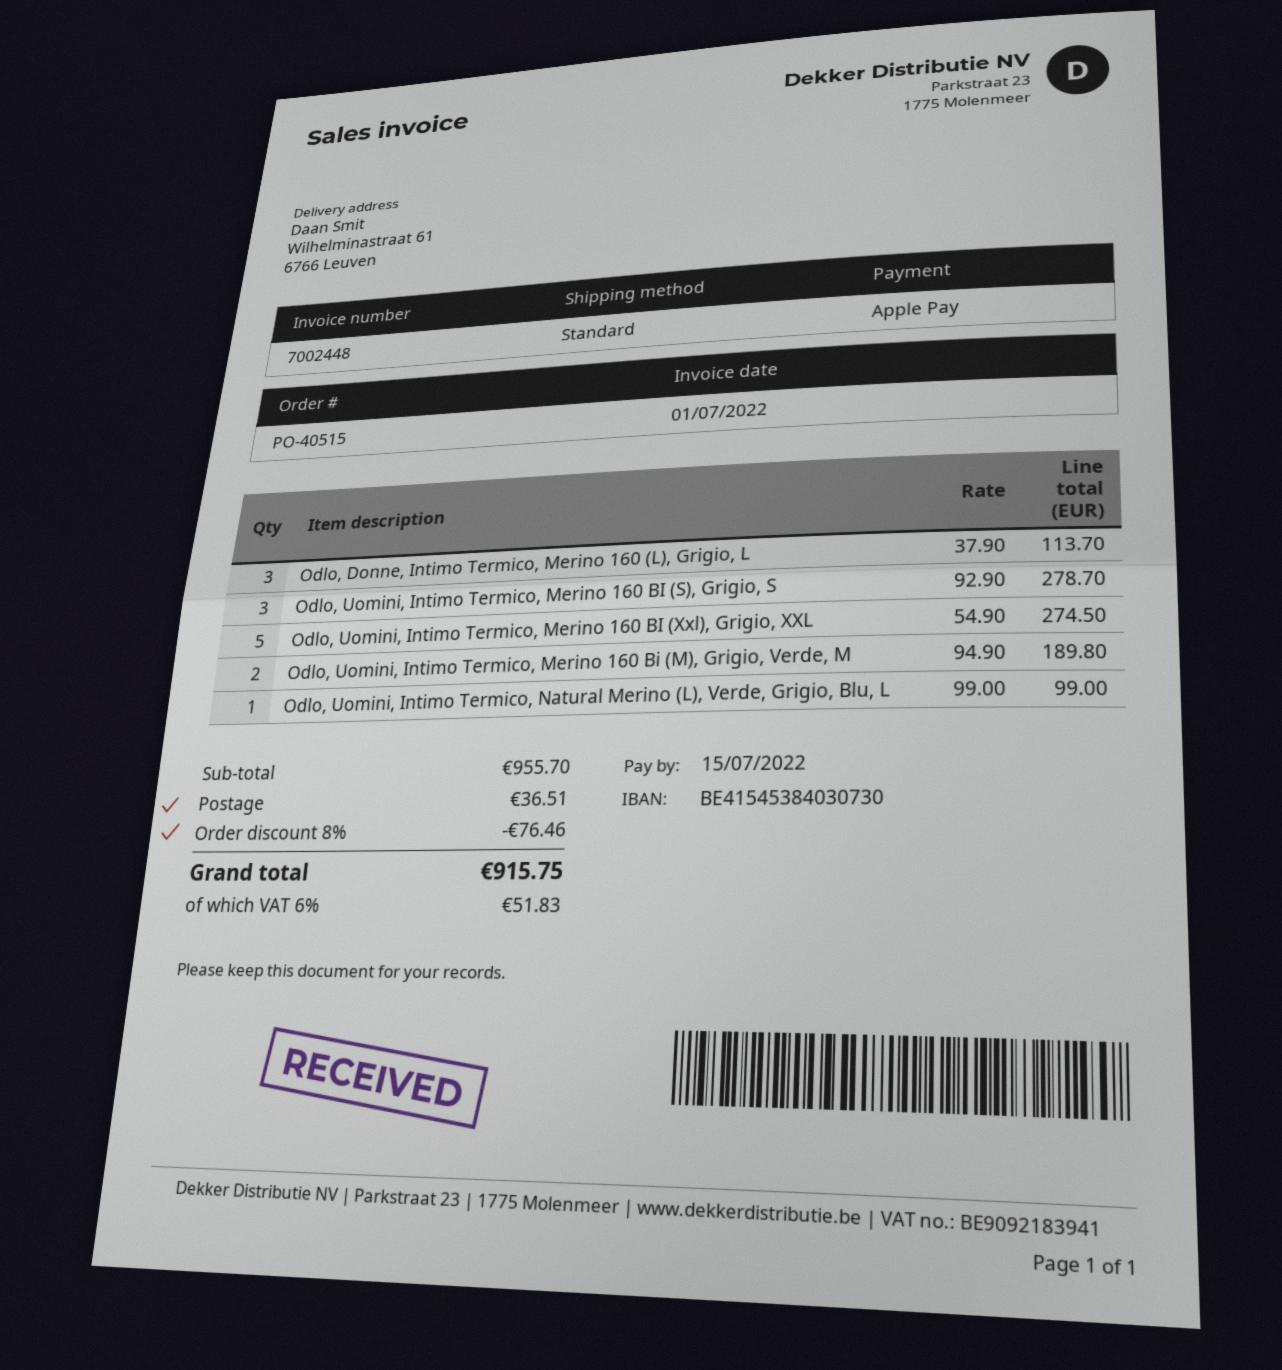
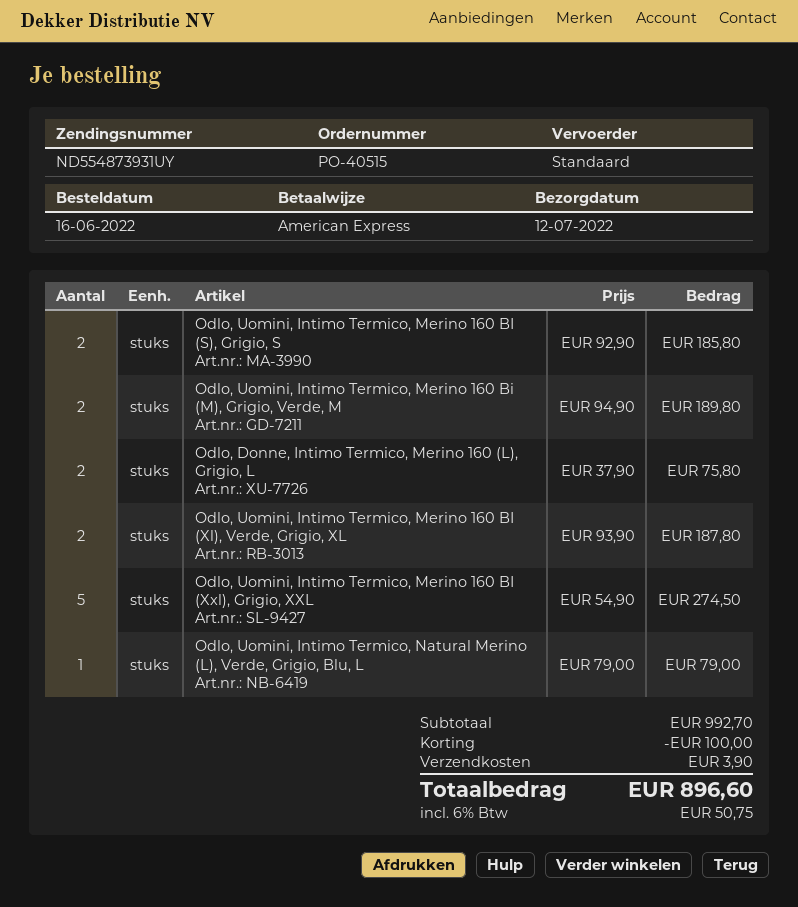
payment method: Apple Pay -> American Express
Odlo, Donne, Intimo Termico, Merino 160 (L), Grigio, L: 3 x 37.90 = 113.70 -> 2 x 37.90 = 75.80
Odlo, Uomini, Intimo Termico, Merino 160 BI (S), Grigio, S: 3 x 92.90 = 278.70 -> 2 x 92.90 = 185.80
Odlo, Uomini, Intimo Termico, Natural Merino (L), Verde, Grigio, Blu, L: 1 x 99.00 = 99.00 -> 1 x 79.00 = 79.00
Odlo, Uomini, Intimo Termico, Merino 160 BI (Xl), Verde, Grigio, XL: none -> 2 x 93.90 = 187.80
subtotal: 955.70 -> 992.70
discount: 76.46 -> 100.00
shipping: 36.51 -> 3.90
tax: 6% = 51.83 -> 6% = 50.75
total: 915.75 -> 896.60

